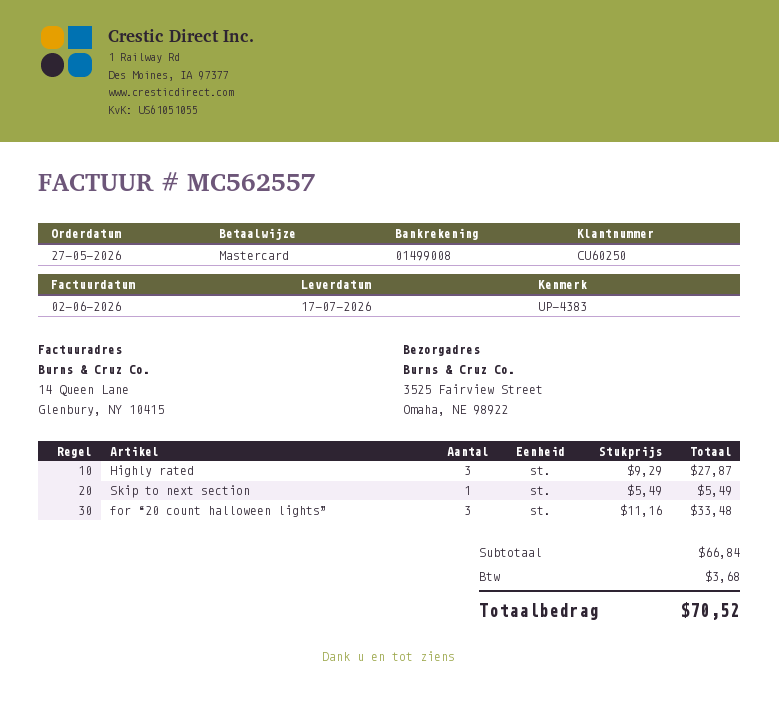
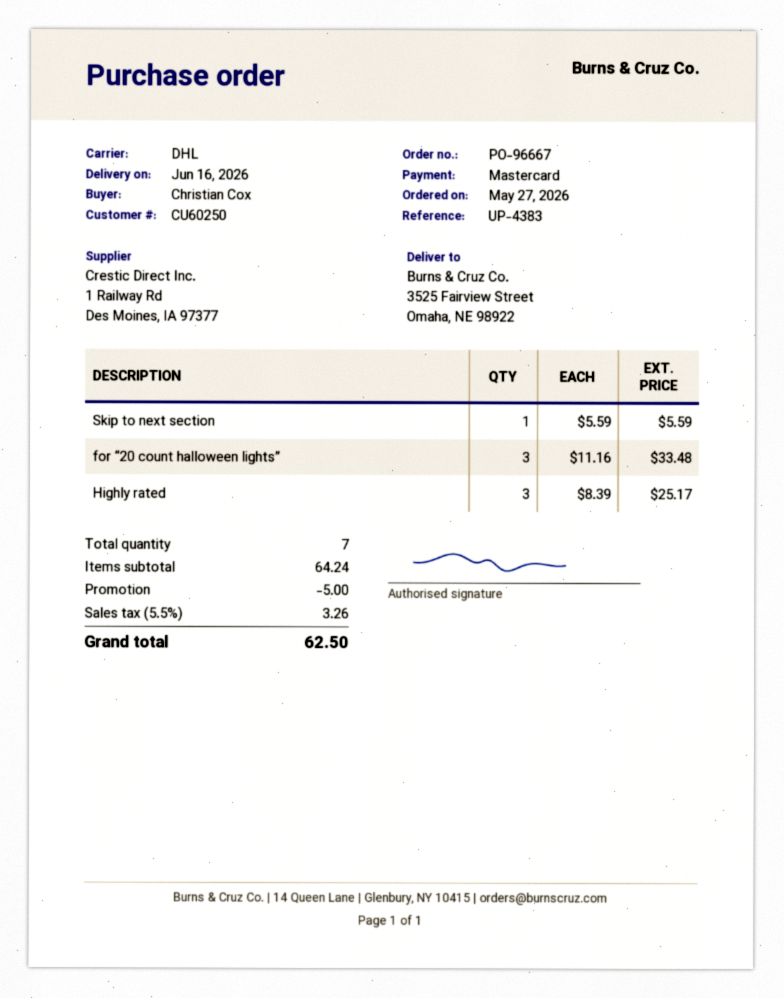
delivery date: 2026-07-17 -> 2026-06-16
Highly rated: 3 x 9.29 = 27.87 -> 3 x 8.39 = 25.17
Skip to next section: 1 x 5.49 = 5.49 -> 1 x 5.59 = 5.59
subtotal: 66.84 -> 64.24
discount: none -> 5.00
tax: 3.68 -> 3.26
total: 70.52 -> 62.50

